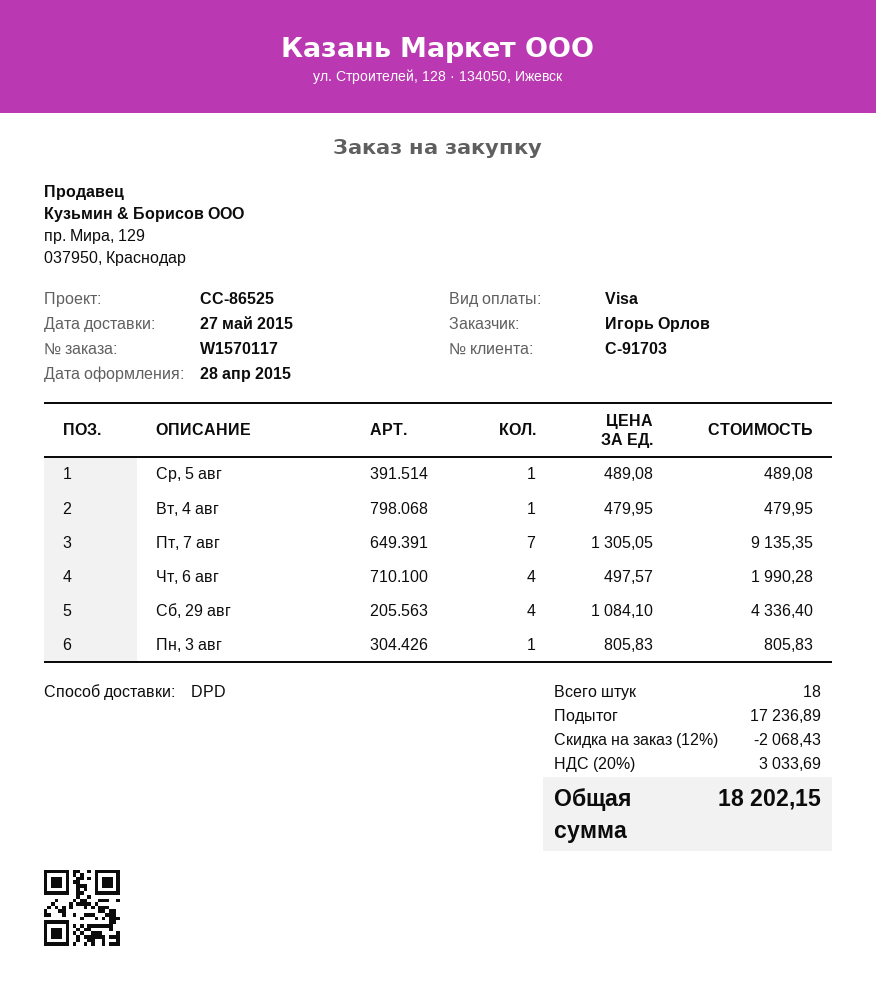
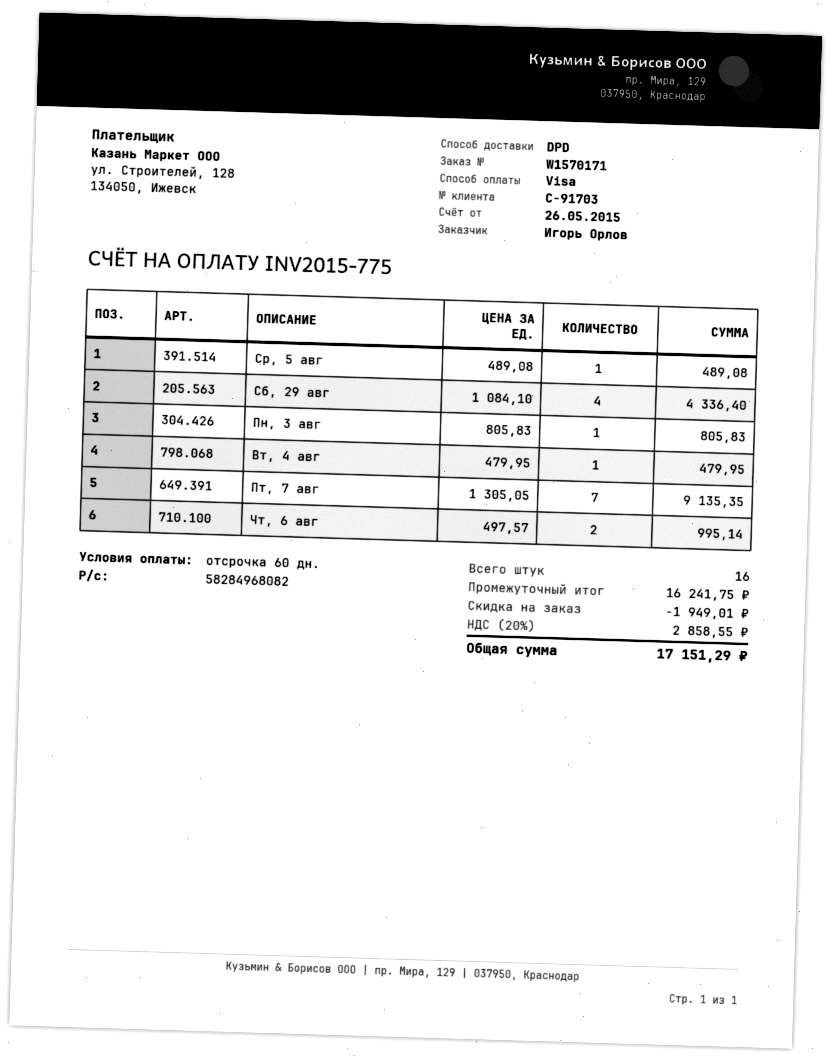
order number: W1570117 -> W1570171
Чт, 6 авг: 4 x 497.57 = 1990.28 -> 2 x 497.57 = 995.14
total quantity: 18 -> 16
subtotal: 17236.89 -> 16241.75
discount: 2068.43 -> 1949.01
tax: 20% = 3033.69 -> 20% = 2858.55
total: 18202.15 -> 17151.29

